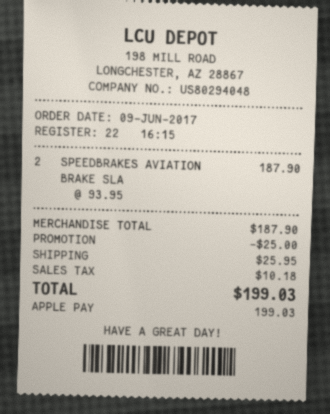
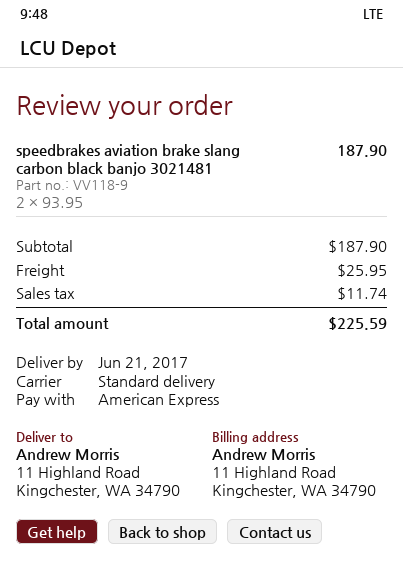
payment method: Apple Pay -> American Express
discount: 25.00 -> none
tax: 10.18 -> 11.74
total: 199.03 -> 225.59

